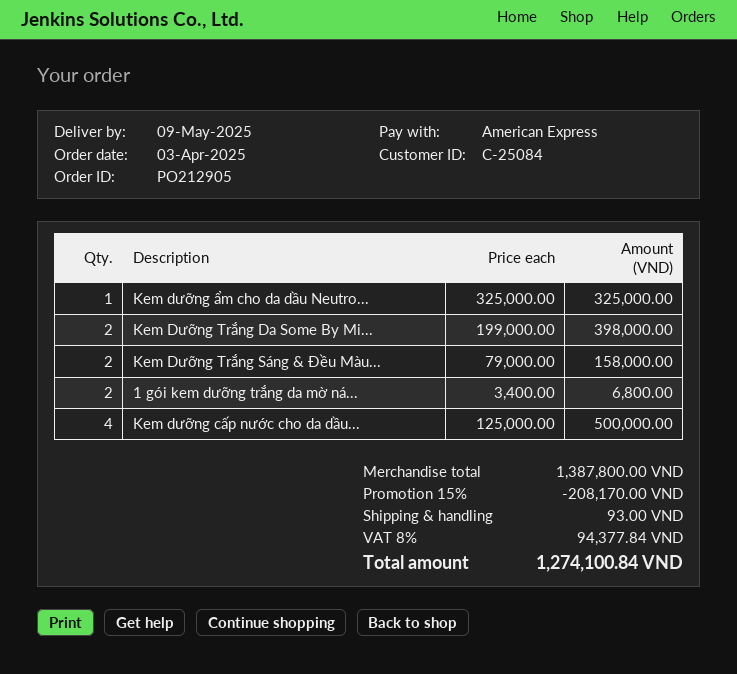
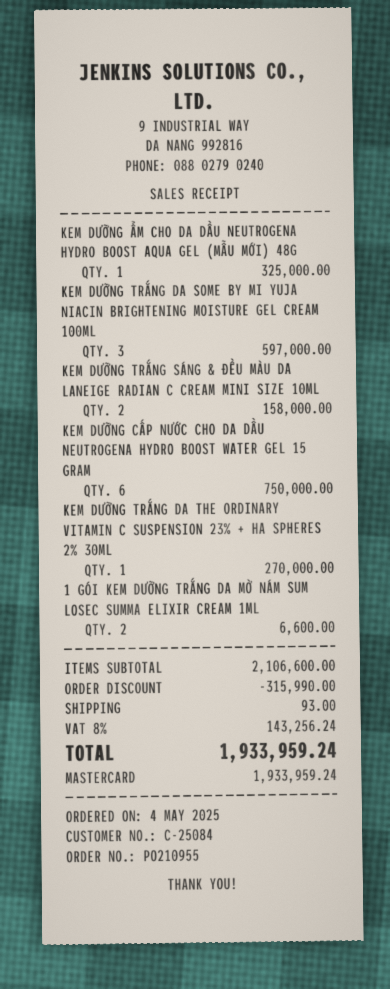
order number: PO212905 -> PO210955
order date: 2025-04-03 -> 2025-05-04
payment method: American Express -> Mastercard
Kem Dưỡng Trắng Da Some By Mi...: 2 for 398000.00 -> 3 for 597000.00
1 gói kem dưỡng trắng da mờ ná...: 2 for 6800.00 -> 2 for 6600.00
Kem dưỡng cấp nước cho da dầu...: 4 for 500000.00 -> 6 for 750000.00
KEM DƯỠNG TRẮNG DA THE ORDINARY VITAMIN C SUSPENSION 23% + HA SPHERES 2% 30ML: none -> 1 for 270000.00
subtotal: 1387800.00 -> 2106600.00
discount: 208170.00 -> 315990.00
tax: 8% = 94377.84 -> 8% = 143256.24
total: 1274100.84 -> 1933959.24

